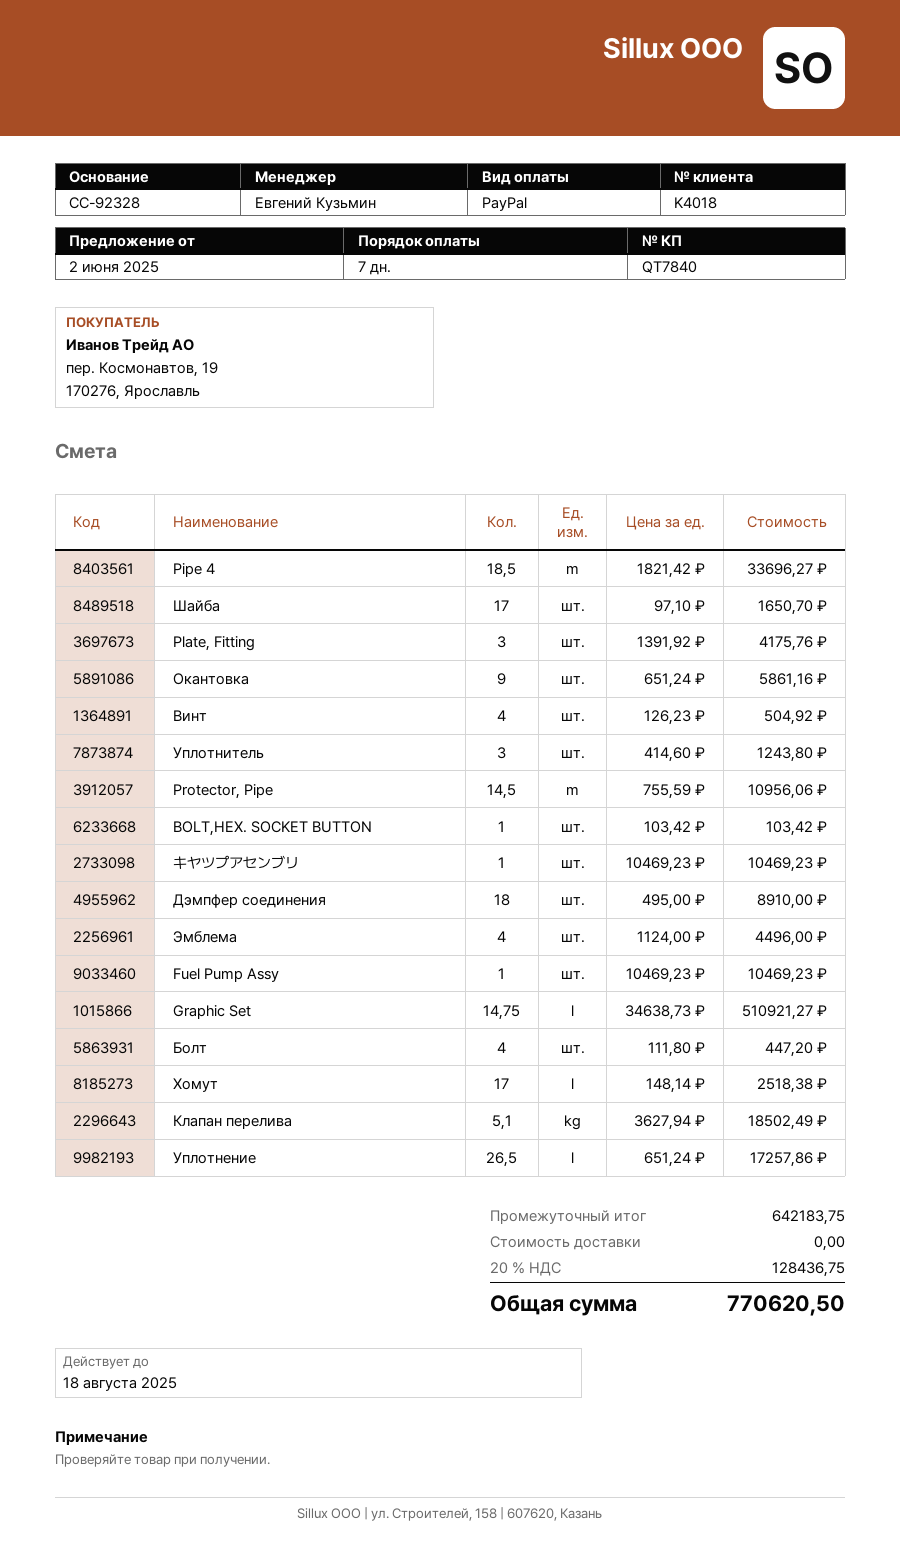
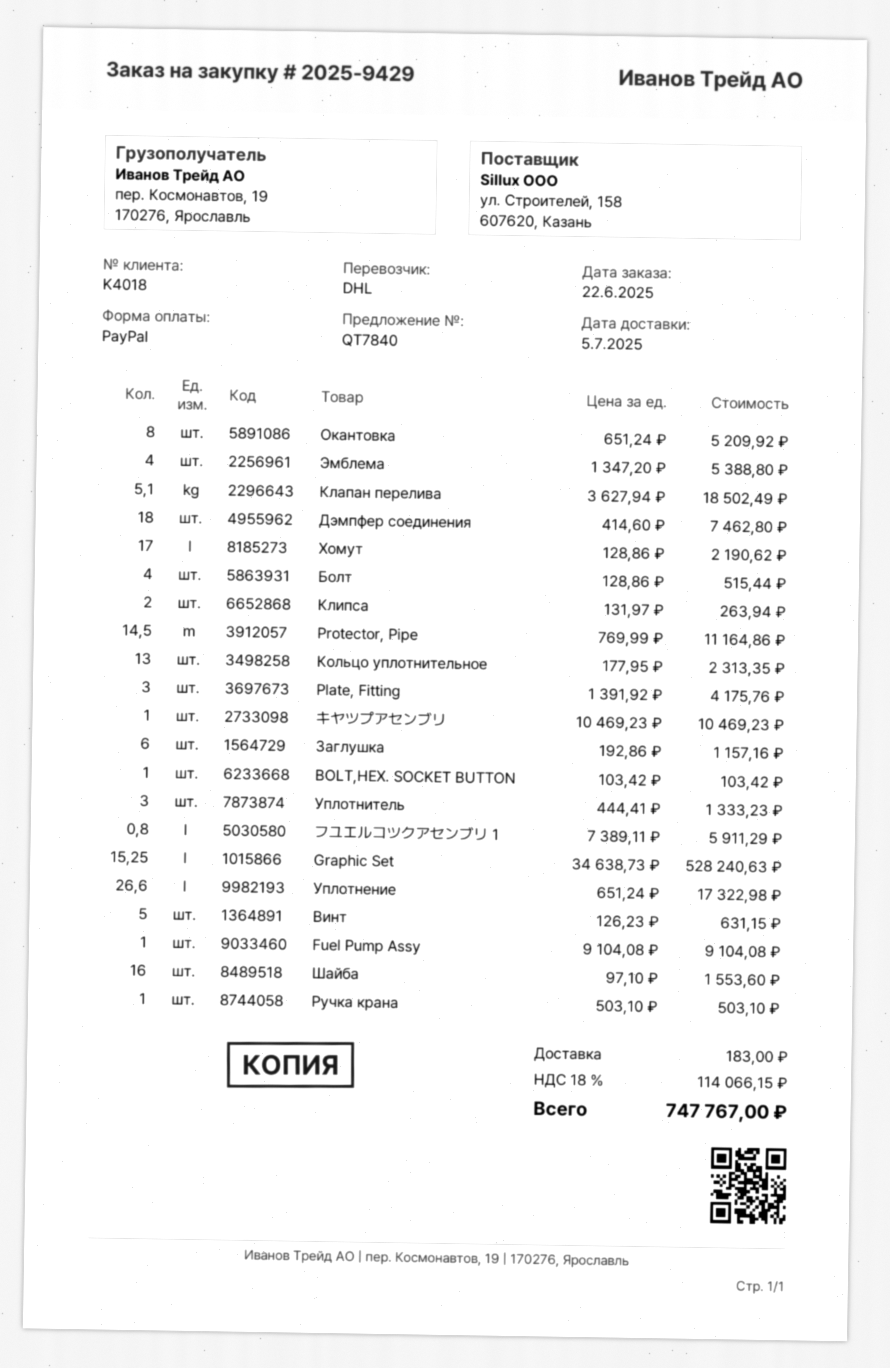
Pipe 4: 18.5 x 1821.42 = 33696.27 -> none
Шайба: 17 x 97.10 = 1650.70 -> 16 x 97.10 = 1553.60
Окантовка: 9 x 651.24 = 5861.16 -> 8 x 651.24 = 5209.92
Винт: 4 x 126.23 = 504.92 -> 5 x 126.23 = 631.15
Уплотнитель: 3 x 414.60 = 1243.80 -> 3 x 444.41 = 1333.23
Protector, Pipe: 14.5 x 755.59 = 10956.06 -> 14.5 x 769.99 = 11164.86
Дэмпфер соединения: 18 x 495.00 = 8910.00 -> 18 x 414.60 = 7462.80
Эмблема: 4 x 1124.00 = 4496.00 -> 4 x 1347.20 = 5388.80
Fuel Pump Assy: 1 x 10469.23 = 10469.23 -> 1 x 9104.08 = 9104.08
Graphic Set: 14.75 x 34638.73 = 510921.27 -> 15.25 x 34638.73 = 528240.63
Болт: 4 x 111.80 = 447.20 -> 4 x 128.86 = 515.44
Хомут: 17 x 148.14 = 2518.38 -> 17 x 128.86 = 2190.62
Уплотнение: 26.5 x 651.24 = 17257.86 -> 26.6 x 651.24 = 17322.98
Клипса: none -> 2 x 131.97 = 263.94
Кольцо уплотнительное: none -> 13 x 177.95 = 2313.35
Заглушка: none -> 6 x 192.86 = 1157.16
フユエルコツクアセンブリ 1: none -> 0.8 x 7389.11 = 5911.29
Ручка крана: none -> 1 x 503.10 = 503.10
shipping: 0.00 -> 183.00
tax: 20% = 128436.75 -> 18% = 114066.15
total: 770620.50 -> 747767.00

